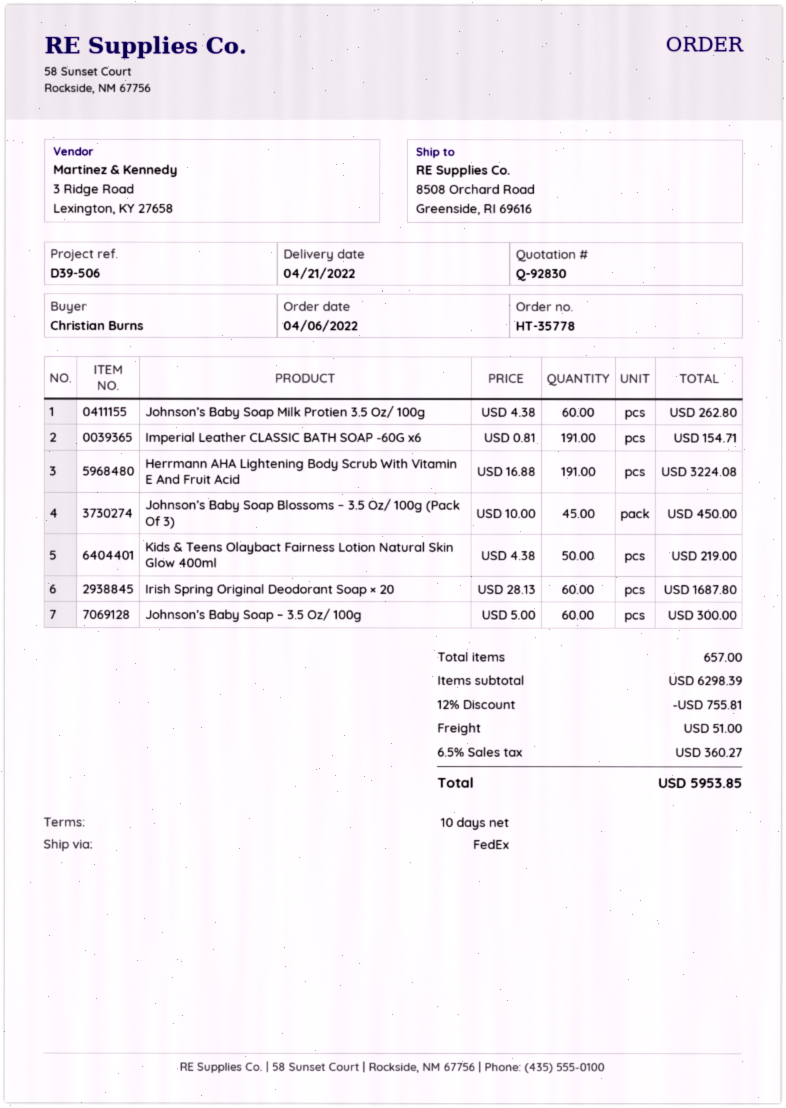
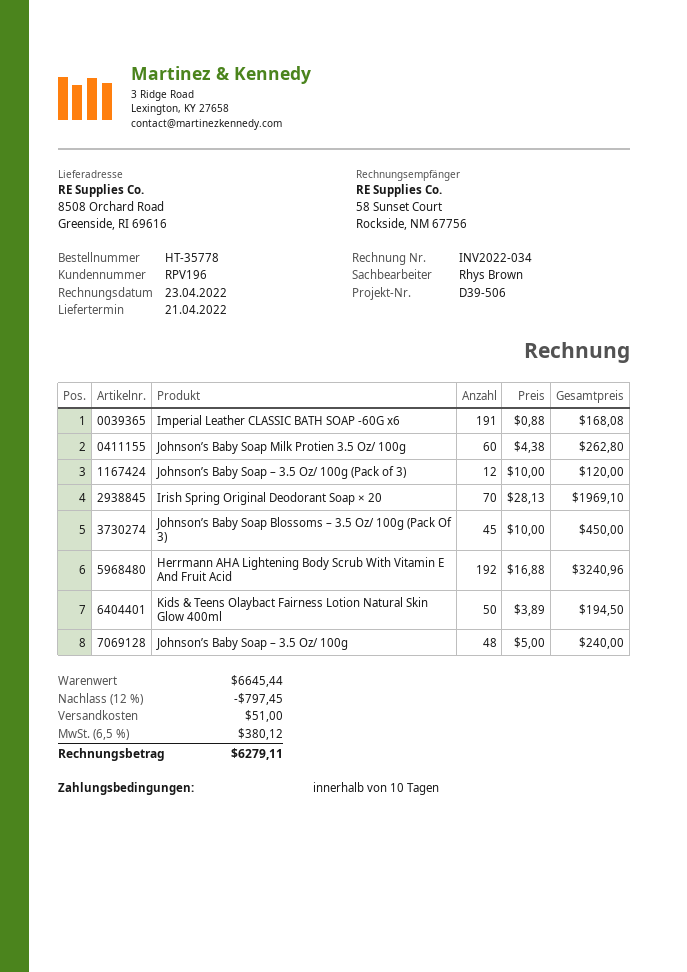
Imperial Leather CLASSIC BATH SOAP -60G x6: 191 x 0.81 = 154.71 -> 191 x 0.88 = 168.08
Herrmann AHA Lightening Body Scrub With Vitamin E And Fruit Acid: 191 x 16.88 = 3224.08 -> 192 x 16.88 = 3240.96
Kids & Teens Olaybact Fairness Lotion Natural Skin Glow 400ml: 50 x 4.38 = 219.00 -> 50 x 3.89 = 194.50
Irish Spring Original Deodorant Soap × 20: 60 x 28.13 = 1687.80 -> 70 x 28.13 = 1969.10
Johnson’s Baby Soap – 3.5 Oz/ 100g: 60 x 5.00 = 300.00 -> 48 x 5.00 = 240.00
Johnson’s Baby Soap – 3.5 Oz/ 100g (Pack of 3): none -> 12 x 10.00 = 120.00
subtotal: 6298.39 -> 6645.44
discount: 12% = 755.81 -> 12% = 797.45
tax: 6.5% = 360.27 -> 6.5% = 380.12
total: 5953.85 -> 6279.11

